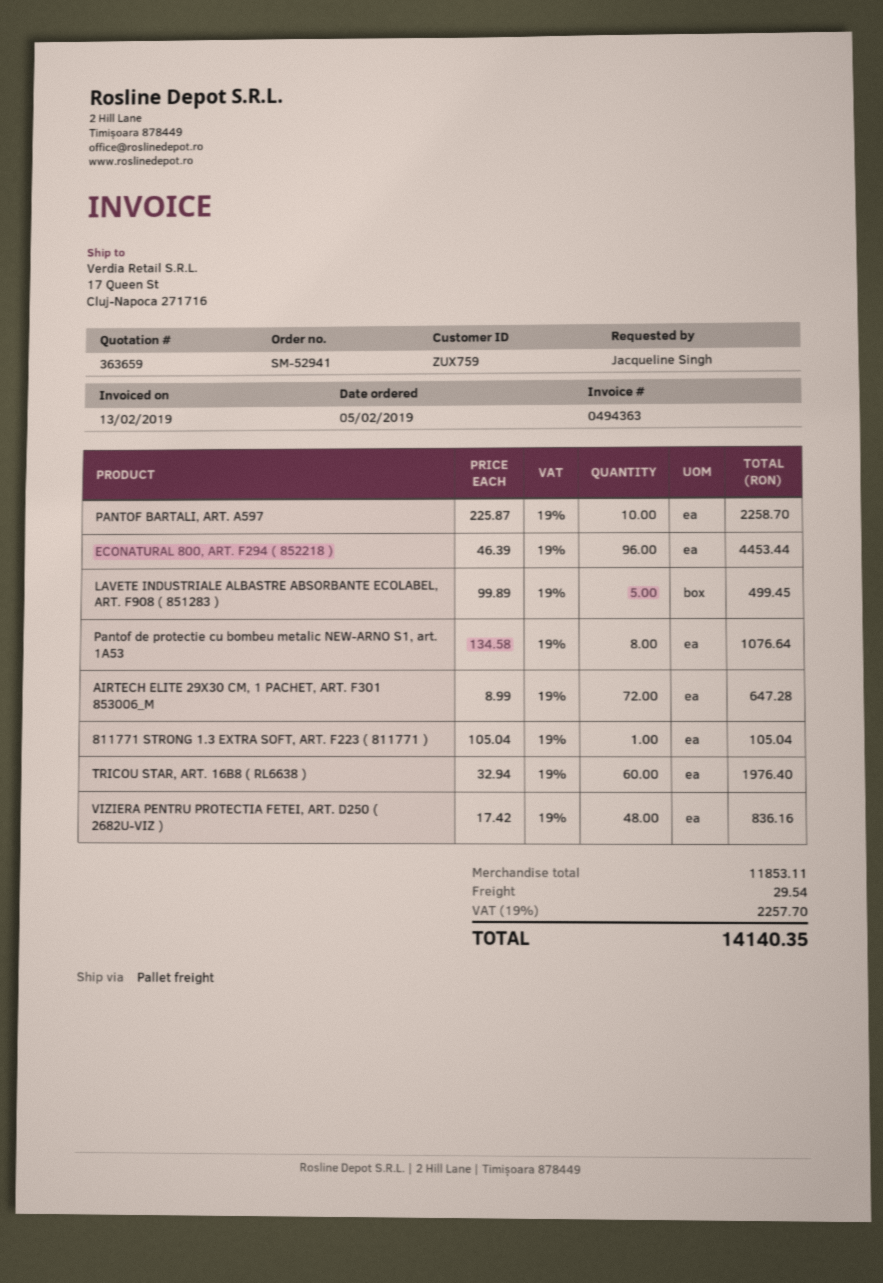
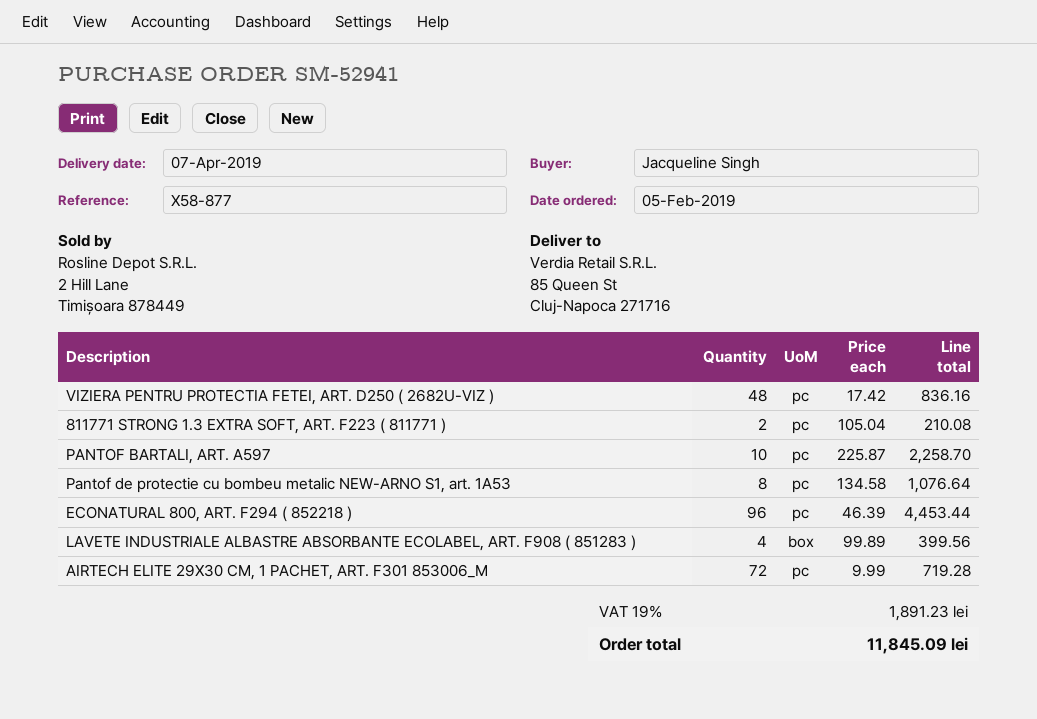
ship to: 17 Queen St, Cluj-Napoca 271716 -> 85 Queen St, Cluj-Napoca 271716
LAVETE INDUSTRIALE ALBASTRE ABSORBANTE ECOLABEL, ART. F908 ( 851283 ): 5 x 99.89 = 499.45 -> 4 x 99.89 = 399.56
AIRTECH ELITE 29X30 CM, 1 PACHET, ART. F301 853006_M: 72 x 8.99 = 647.28 -> 72 x 9.99 = 719.28
811771 STRONG 1.3 EXTRA SOFT, ART. F223 ( 811771 ): 1 x 105.04 = 105.04 -> 2 x 105.04 = 210.08
TRICOU STAR, ART. 16B8 ( RL6638 ): 60 x 32.94 = 1976.40 -> none
shipping: 29.54 -> none
tax: 19% = 2257.70 -> 19% = 1891.23
total: 14140.35 -> 11845.09

